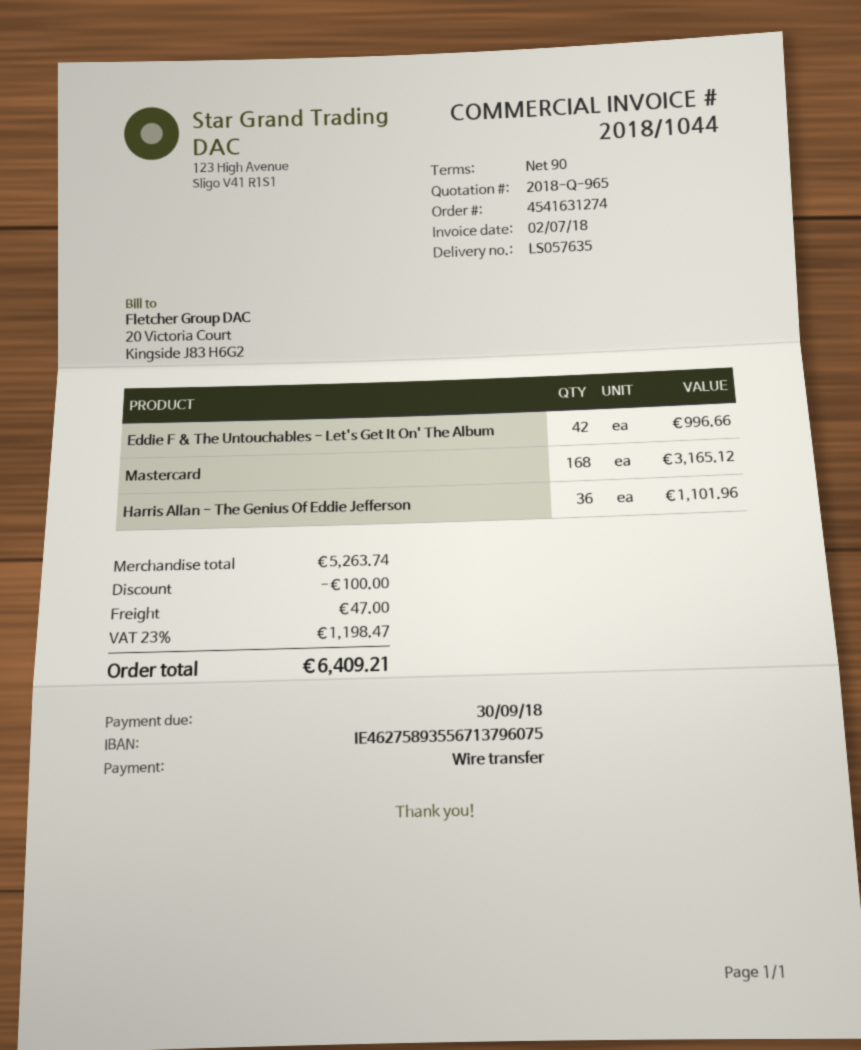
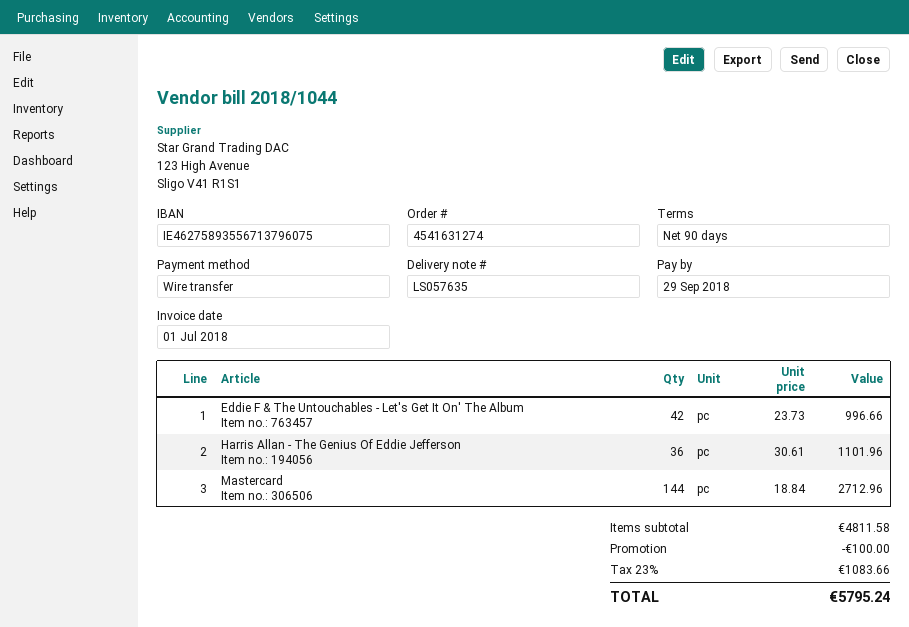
invoice date: 2018-07-02 -> 2018-07-01
due date: 2018-09-30 -> 2018-09-29
Mastercard: 168 for 3165.12 -> 144 for 2712.96
subtotal: 5263.74 -> 4811.58
shipping: 47.00 -> none
tax: 23% = 1198.47 -> 23% = 1083.66
total: 6409.21 -> 5795.24

